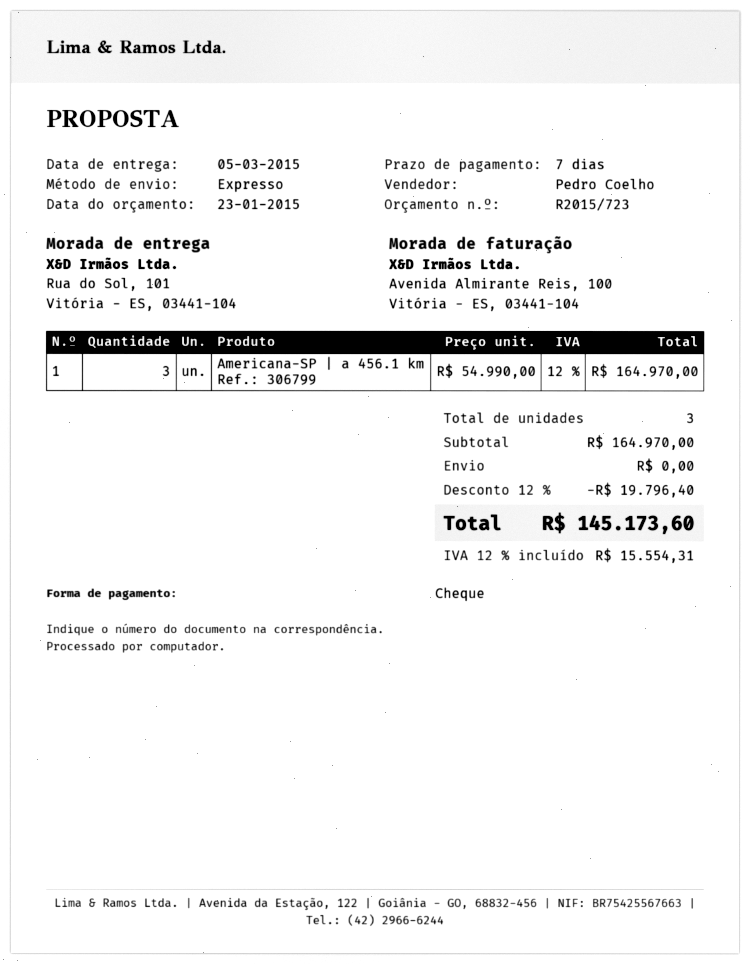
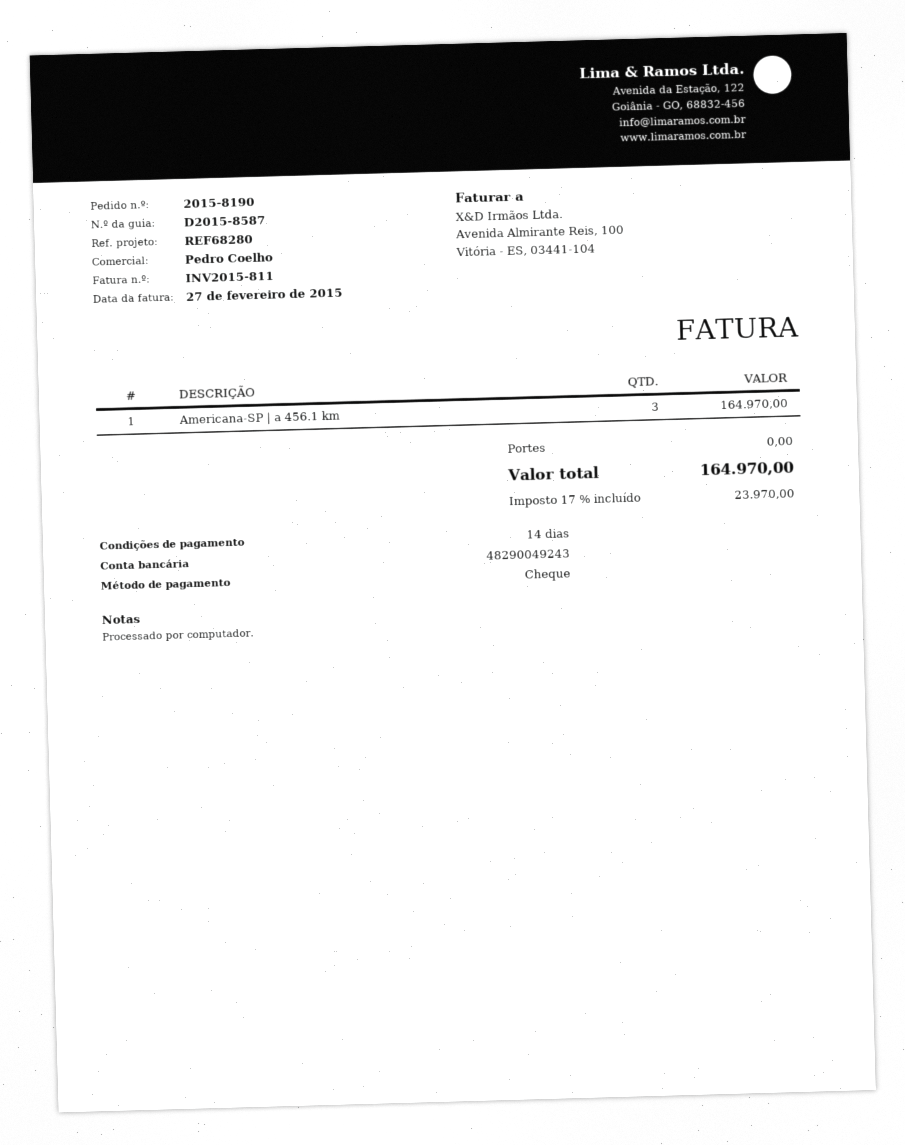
payment terms: 7 days -> 14 days
discount: 12% = 19796.40 -> none
tax: 12% = 15554.31 -> 17% = 23970.00
total: 145173.60 -> 164970.00

